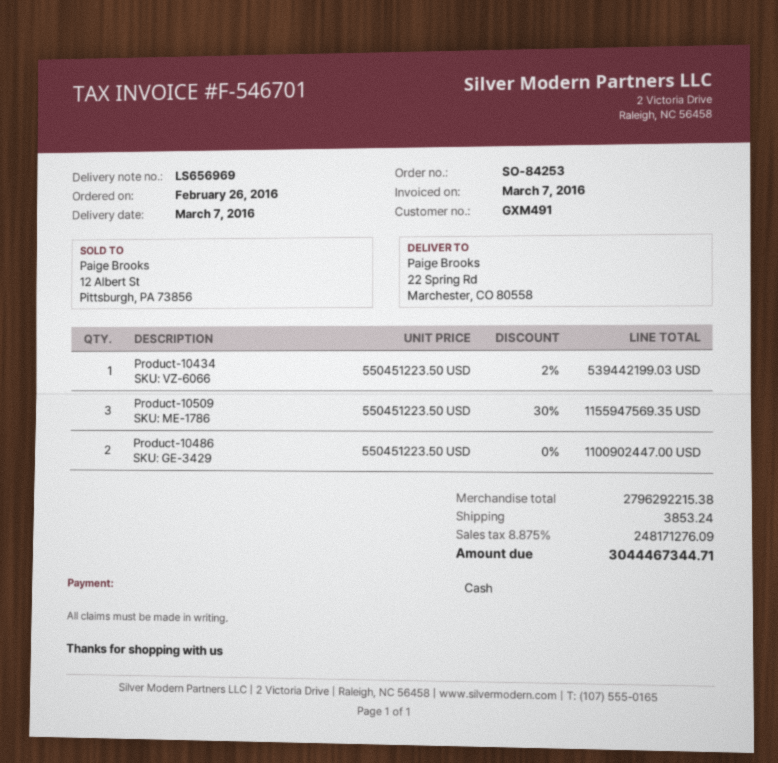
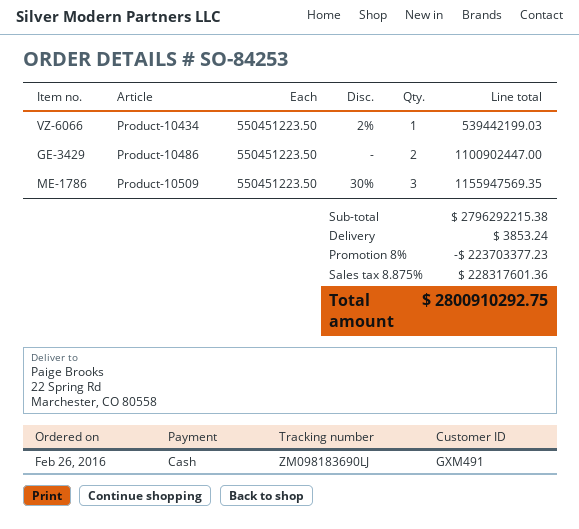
discount: none -> 8% = 223703377.23
tax: 8.875% = 248171276.09 -> 8.875% = 228317601.36
total: 3044467344.71 -> 2800910292.75

